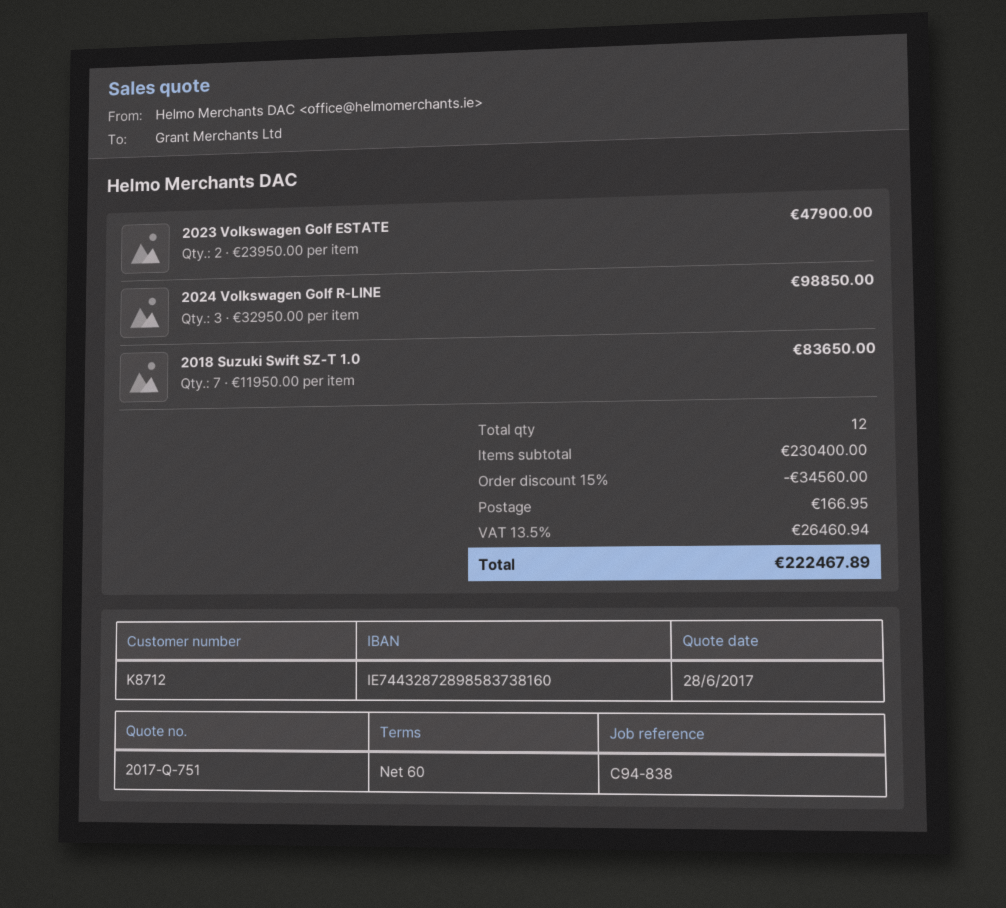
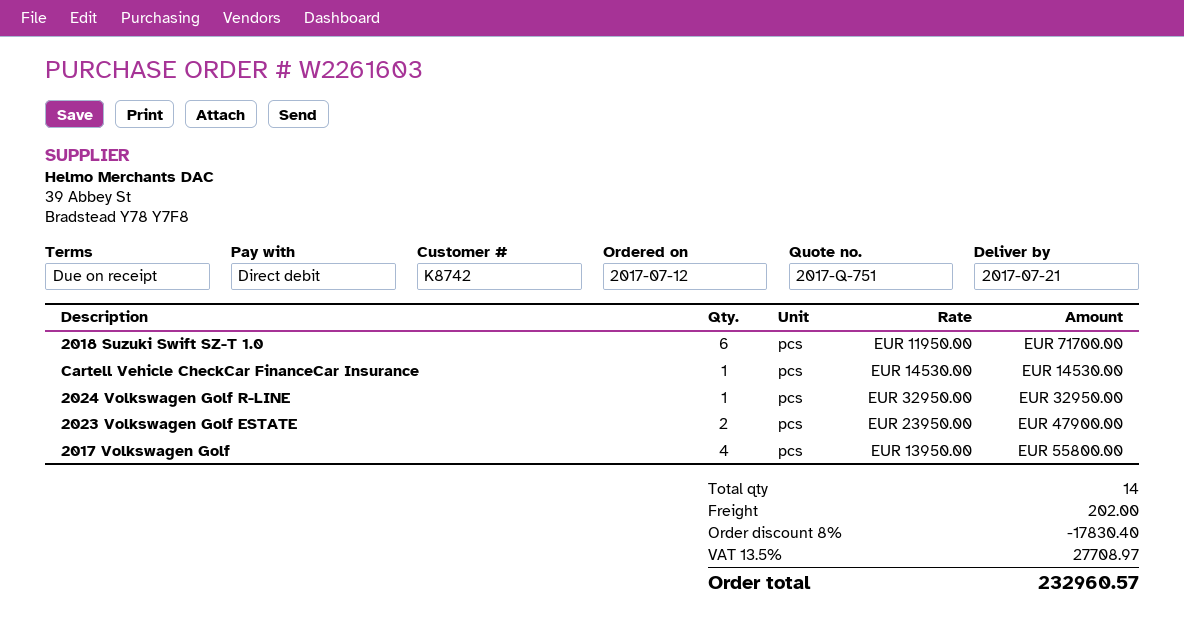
payment terms: 60 days -> on receipt
customer number: K8712 -> K8742
2024 Volkswagen Golf R-LINE: 3 x 32950.00 = 98850.00 -> 1 x 32950.00 = 32950.00
2018 Suzuki Swift SZ-T 1.0: 7 x 11950.00 = 83650.00 -> 6 x 11950.00 = 71700.00
Cartell Vehicle CheckCar FinanceCar Insurance: none -> 1 x 14530.00 = 14530.00
2017 Volkswagen Golf: none -> 4 x 13950.00 = 55800.00
total quantity: 12 -> 14
discount: 15% = 34560.00 -> 8% = 17830.40
shipping: 166.95 -> 202.00
tax: 13.5% = 26460.94 -> 13.5% = 27708.97
total: 222467.89 -> 232960.57

